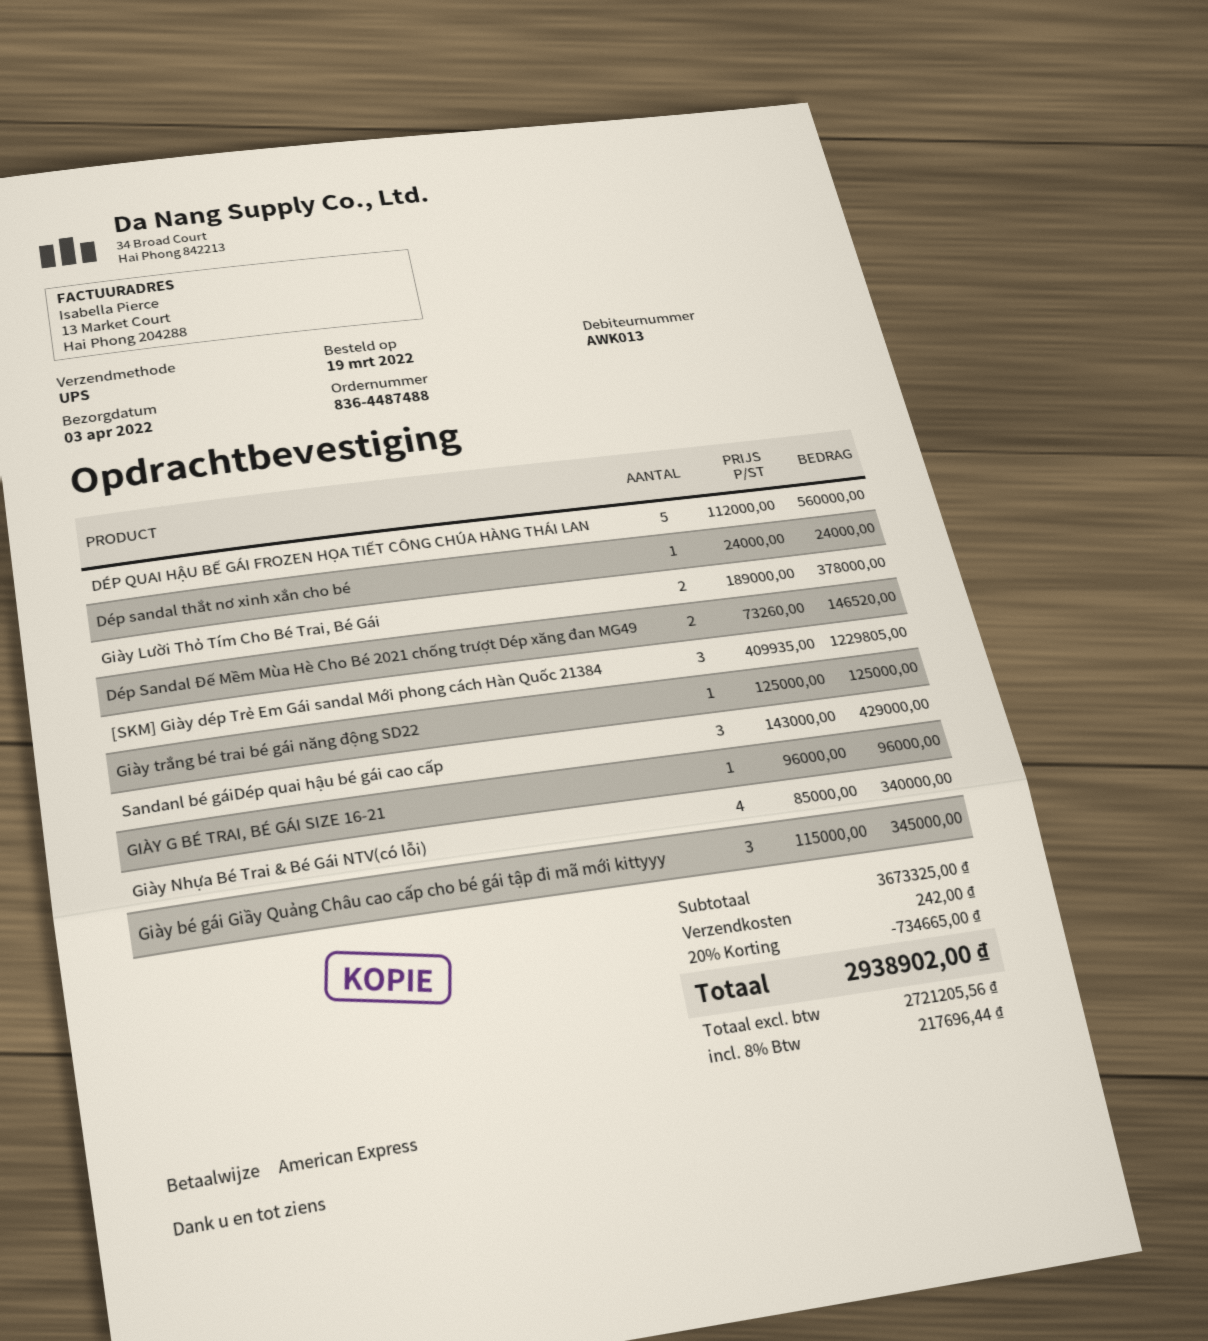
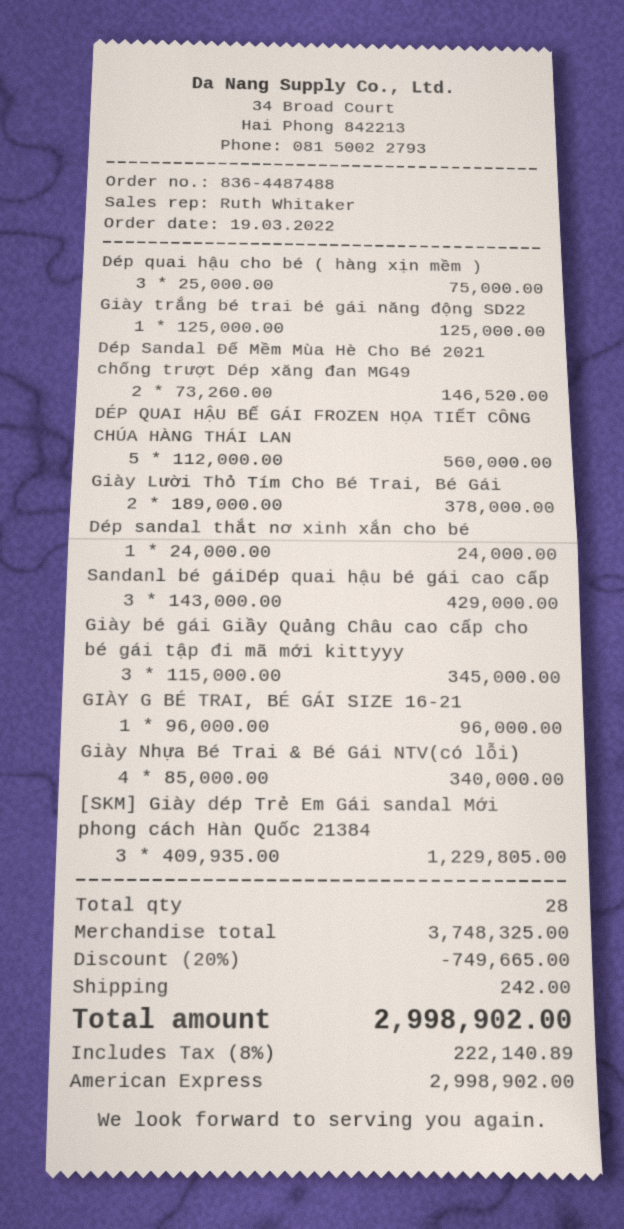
Dép quai hậu cho bé ( hàng xịn mềm ): none -> 3 x 25000.00 = 75000.00
subtotal: 3673325.00 -> 3748325.00
discount: 20% = 734665.00 -> 20% = 749665.00
tax: 8% = 217696.44 -> 8% = 222140.89
total: 2938902.00 -> 2998902.00

